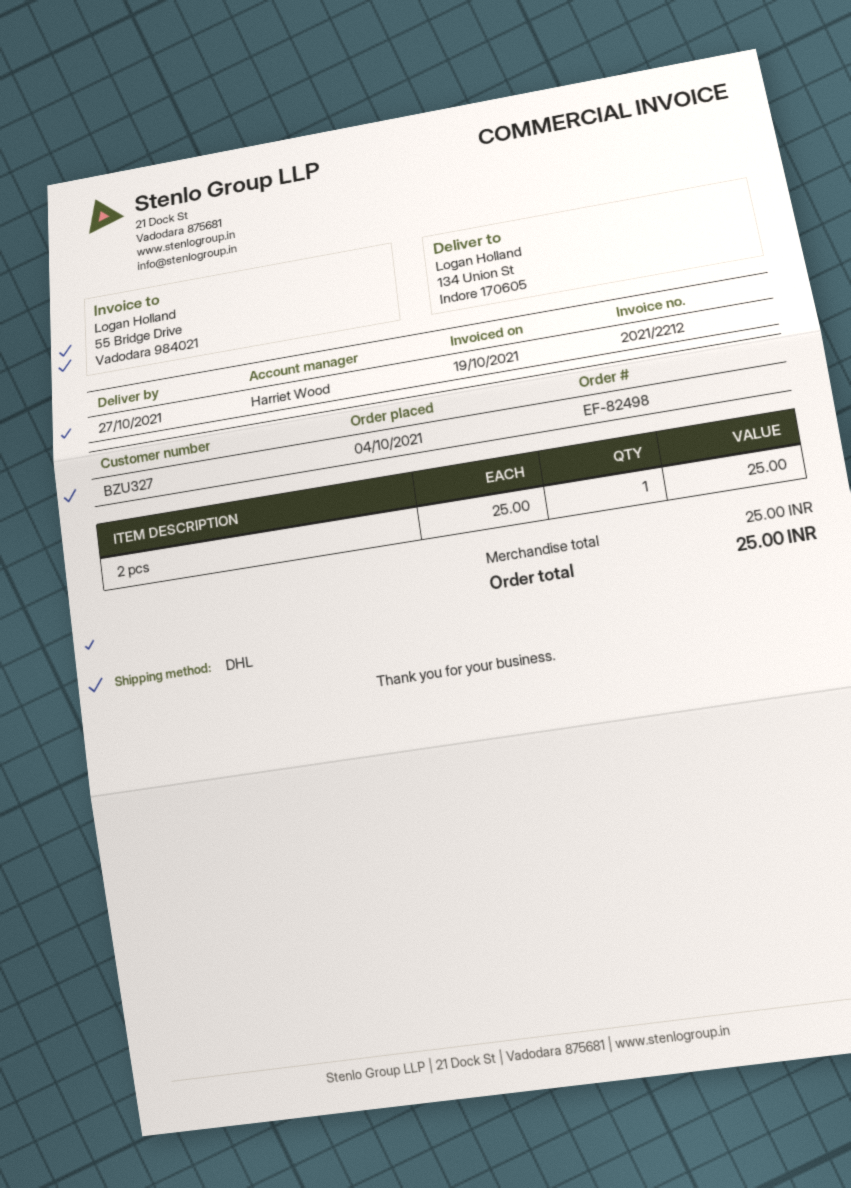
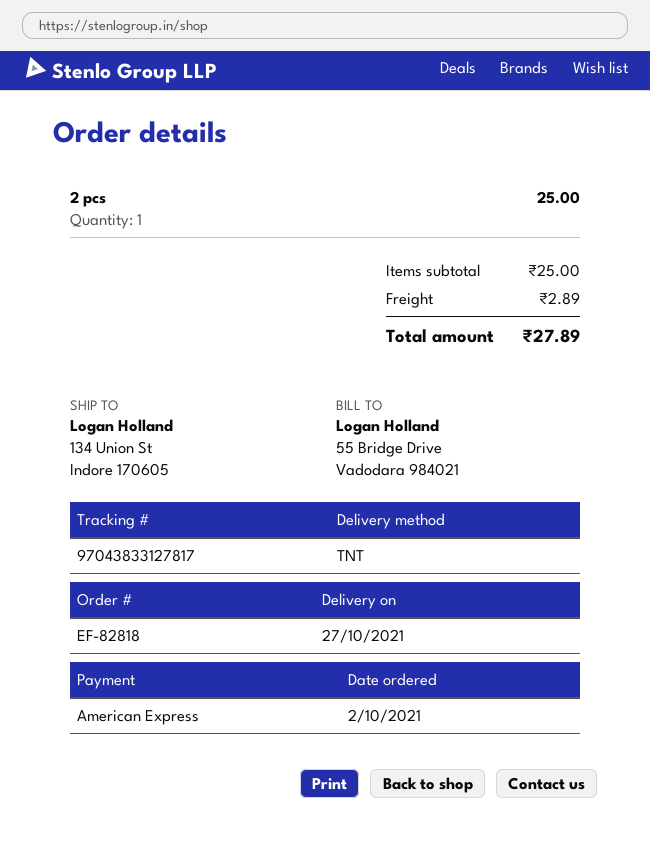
order number: EF-82498 -> EF-82818
order date: 2021-10-04 -> 2021-10-02
shipping method: DHL -> TNT
shipping: none -> 2.89
total: 25.00 -> 27.89

